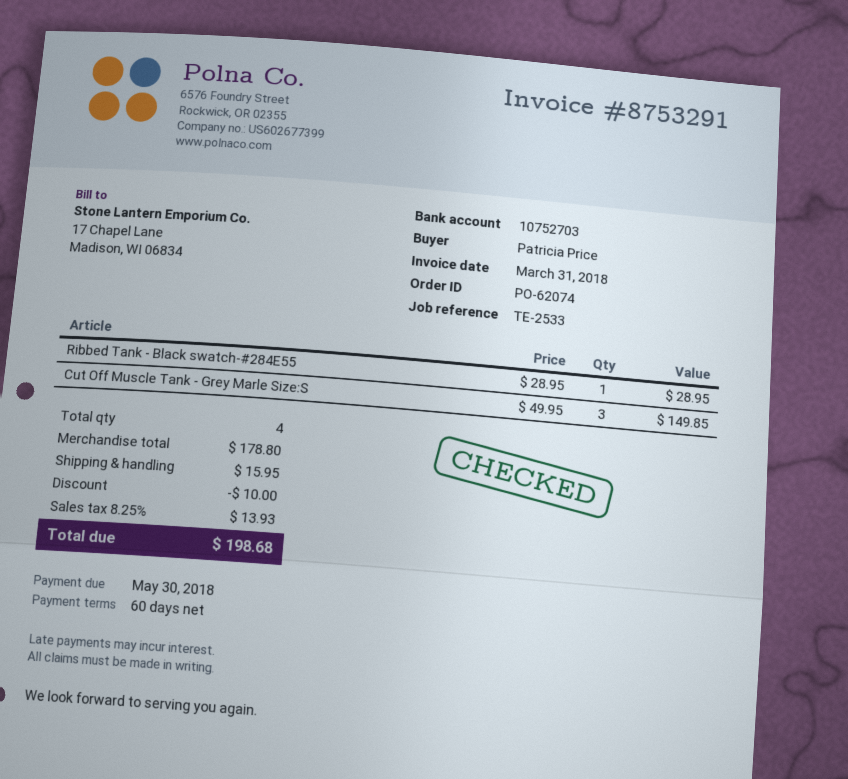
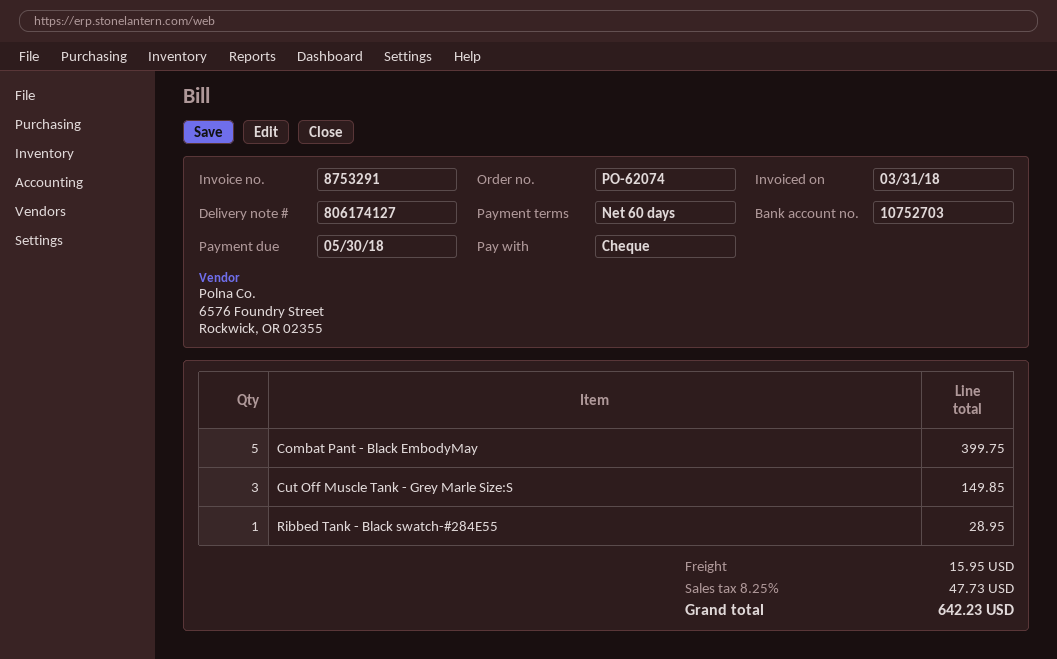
Combat Pant - Black EmbodyMay: none -> 5 for 399.75
discount: 10.00 -> none
tax: 8.25% = 13.93 -> 8.25% = 47.73
total: 198.68 -> 642.23

